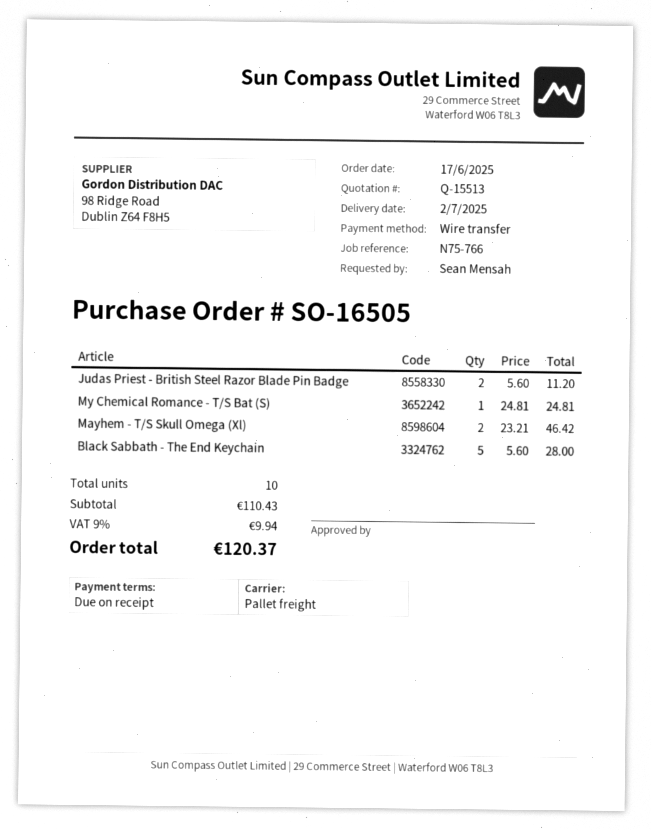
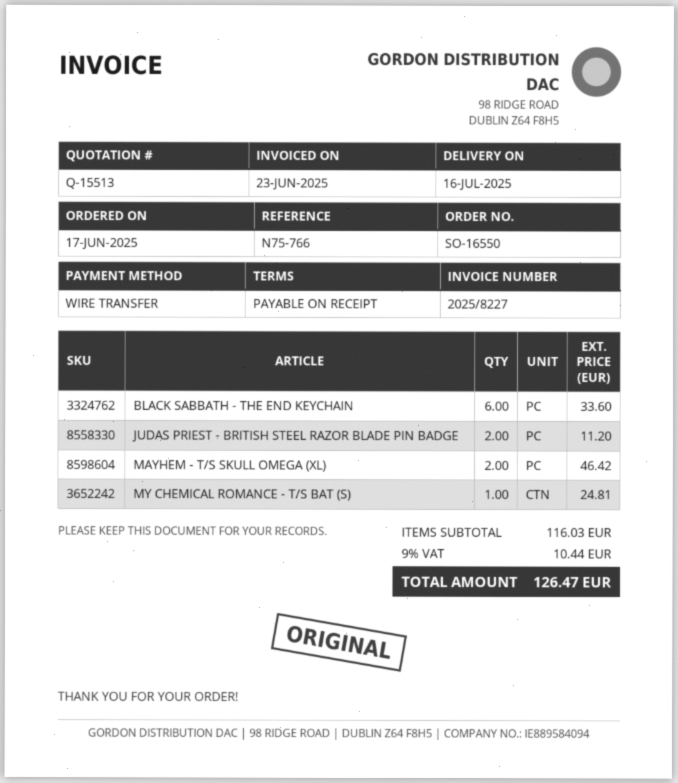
order number: SO-16505 -> SO-16550
delivery date: 2025-07-02 -> 2025-07-16
Black Sabbath - The End Keychain: 5 for 28.00 -> 6 for 33.60
subtotal: 110.43 -> 116.03
tax: 9% = 9.94 -> 9% = 10.44
total: 120.37 -> 126.47

